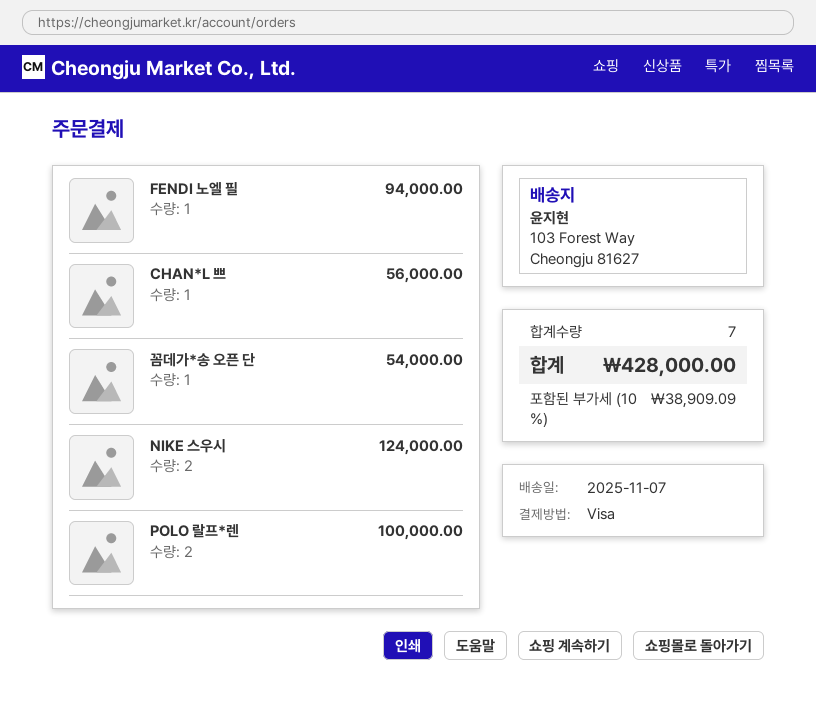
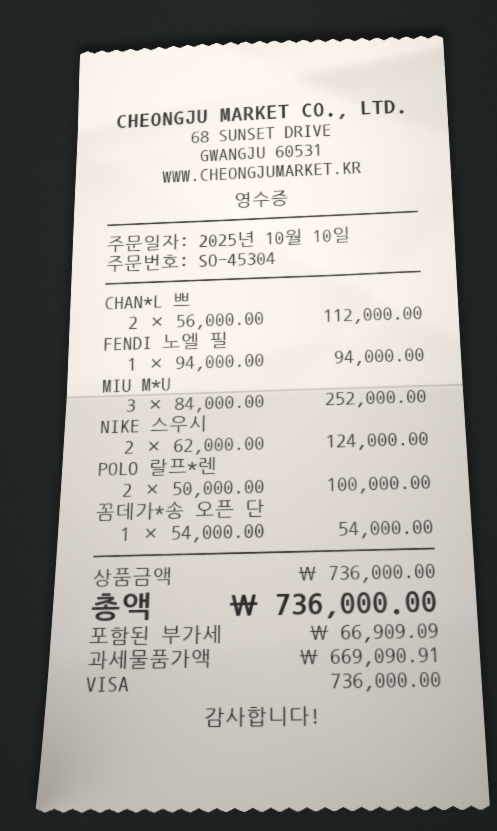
CHAN*L 쁘: 1 for 56000.00 -> 2 for 112000.00
MIU M*U: none -> 3 for 252000.00
tax: 38909.09 -> 66909.09
total: 428000.00 -> 736000.00

